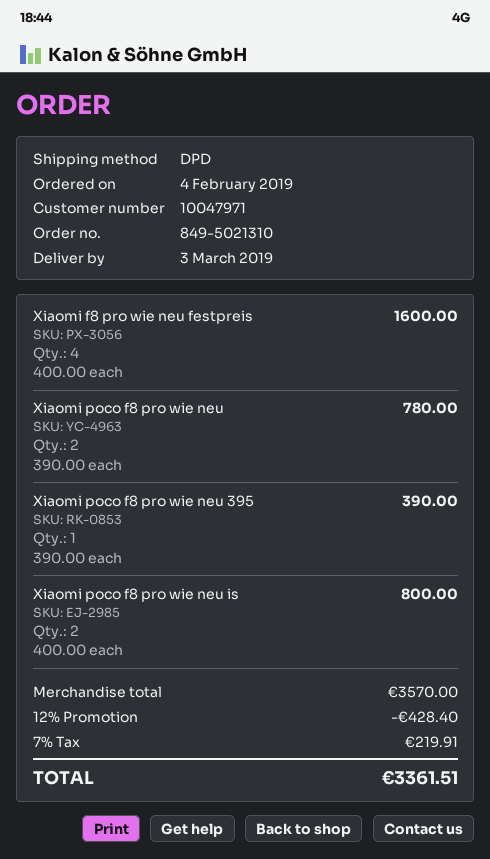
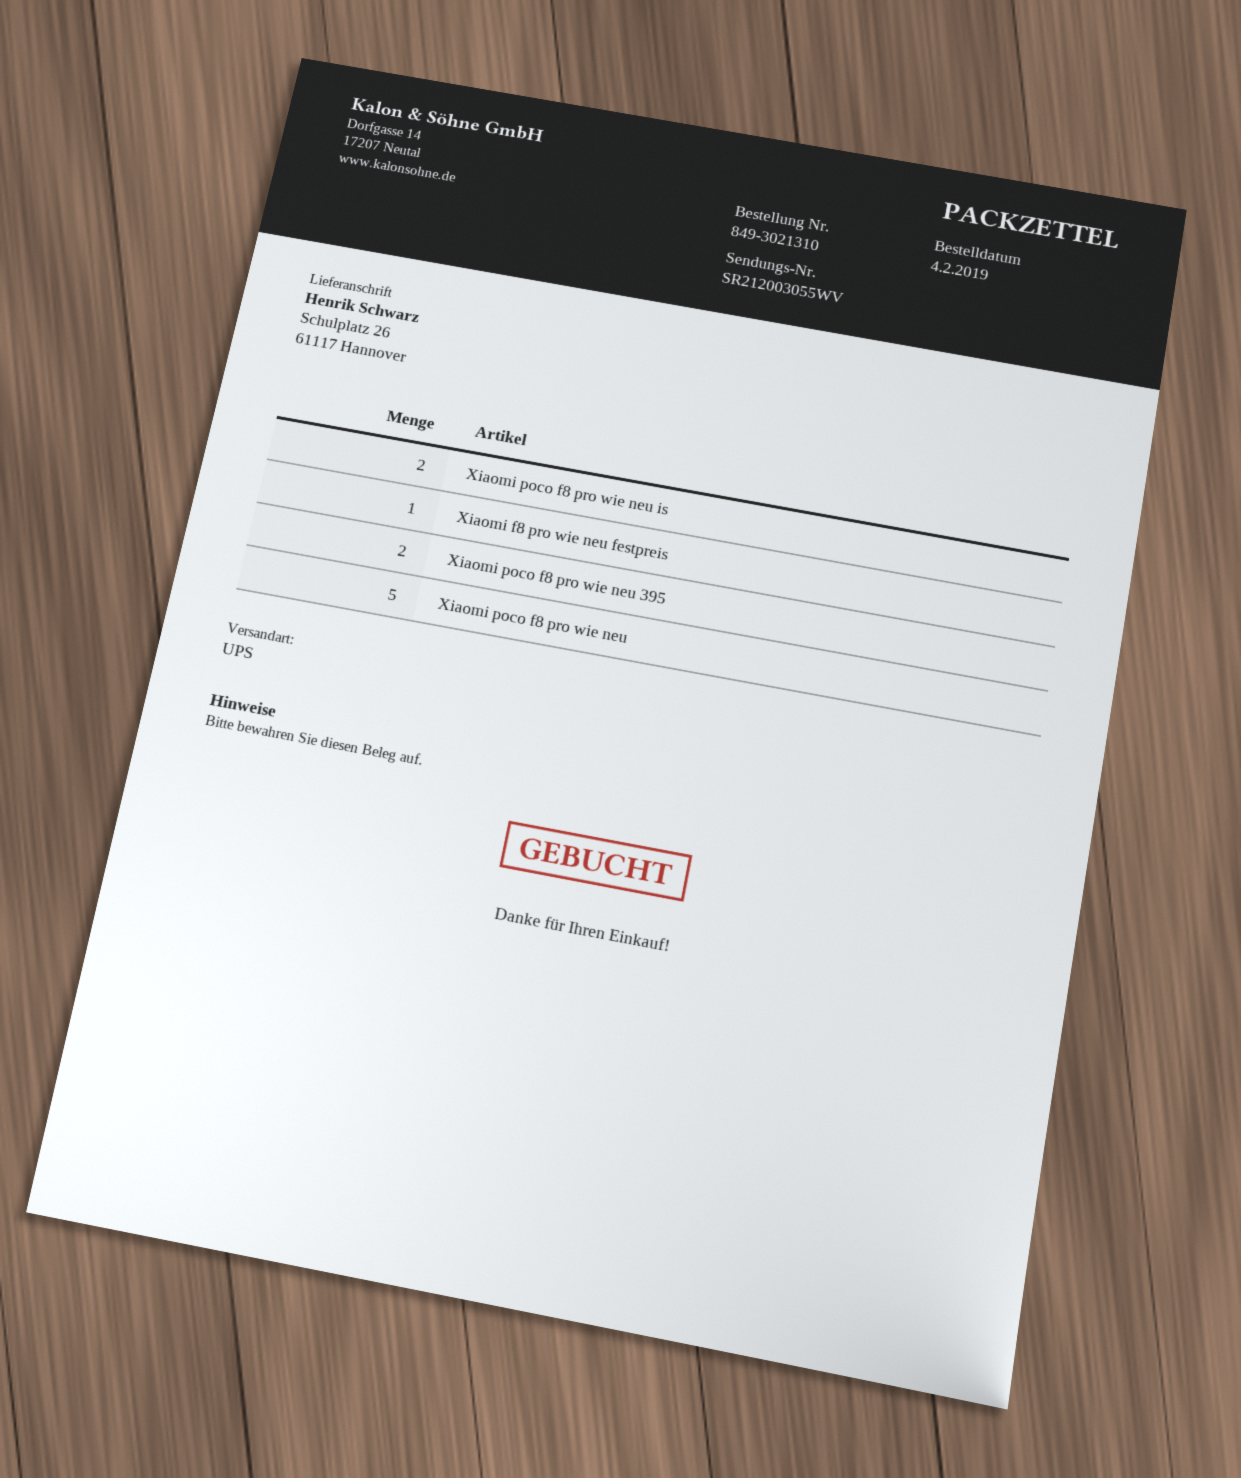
order number: 849-5021310 -> 849-3021310
shipping method: DPD -> UPS
Xiaomi f8 pro wie neu festpreis: 4 -> 1
Xiaomi poco f8 pro wie neu: 2 -> 5
Xiaomi poco f8 pro wie neu 395: 1 -> 2

